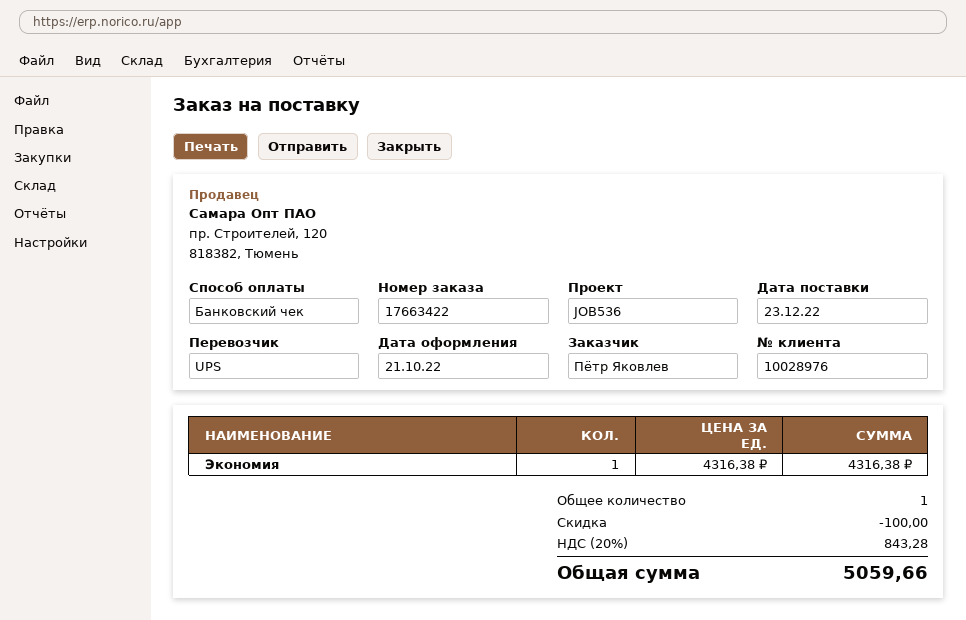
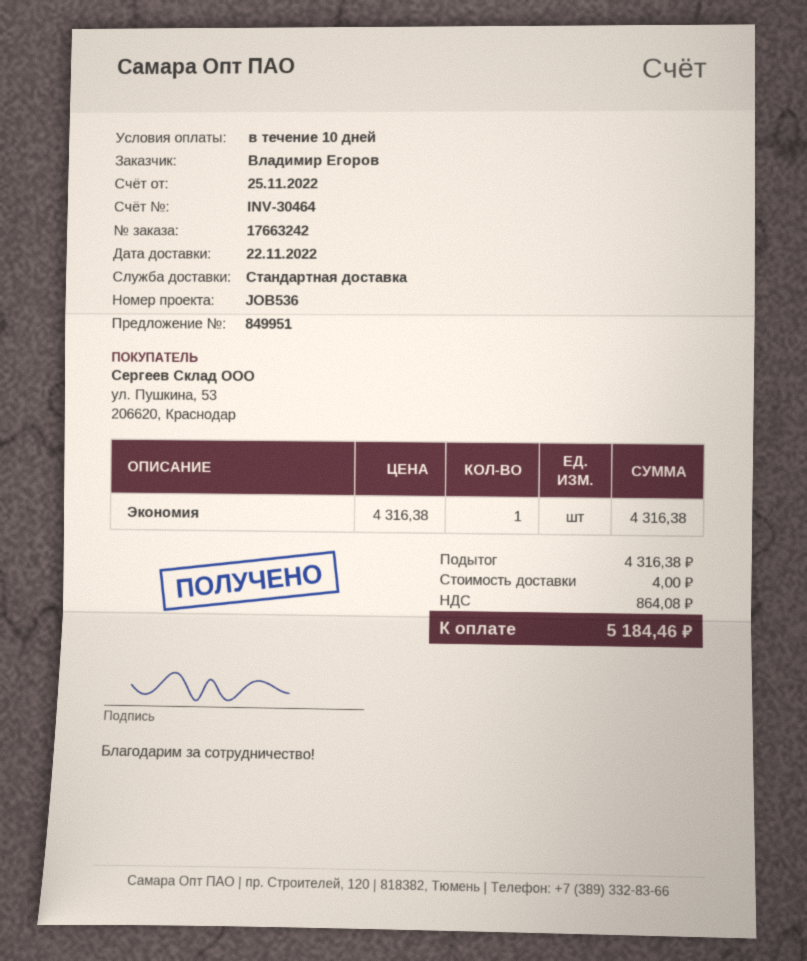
order number: 17663422 -> 17663242
delivery date: 2022-12-23 -> 2022-11-22
ordered by: Пётр Яковлев -> Владимир Егоров
shipping method: UPS -> standard
discount: 100.00 -> none
shipping: none -> 4.00
tax: 843.28 -> 864.08
total: 5059.66 -> 5184.46

